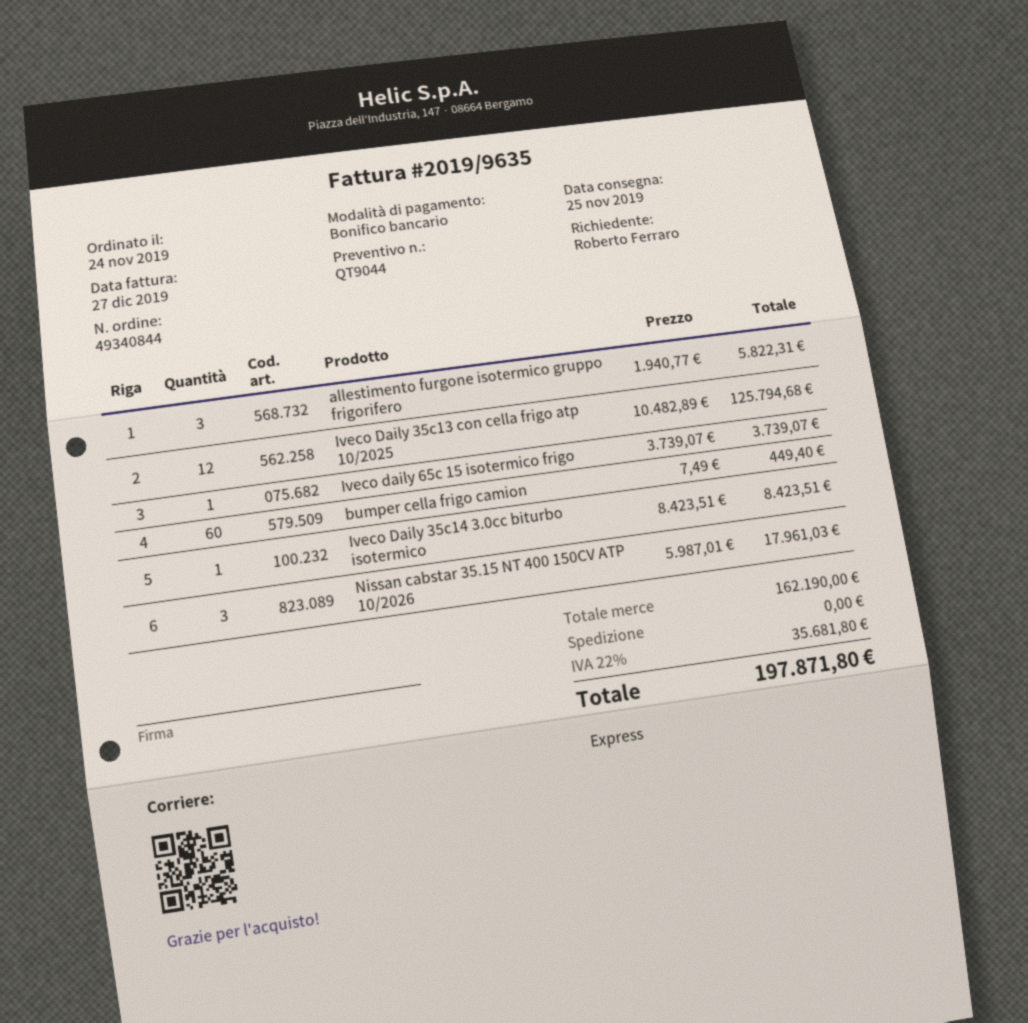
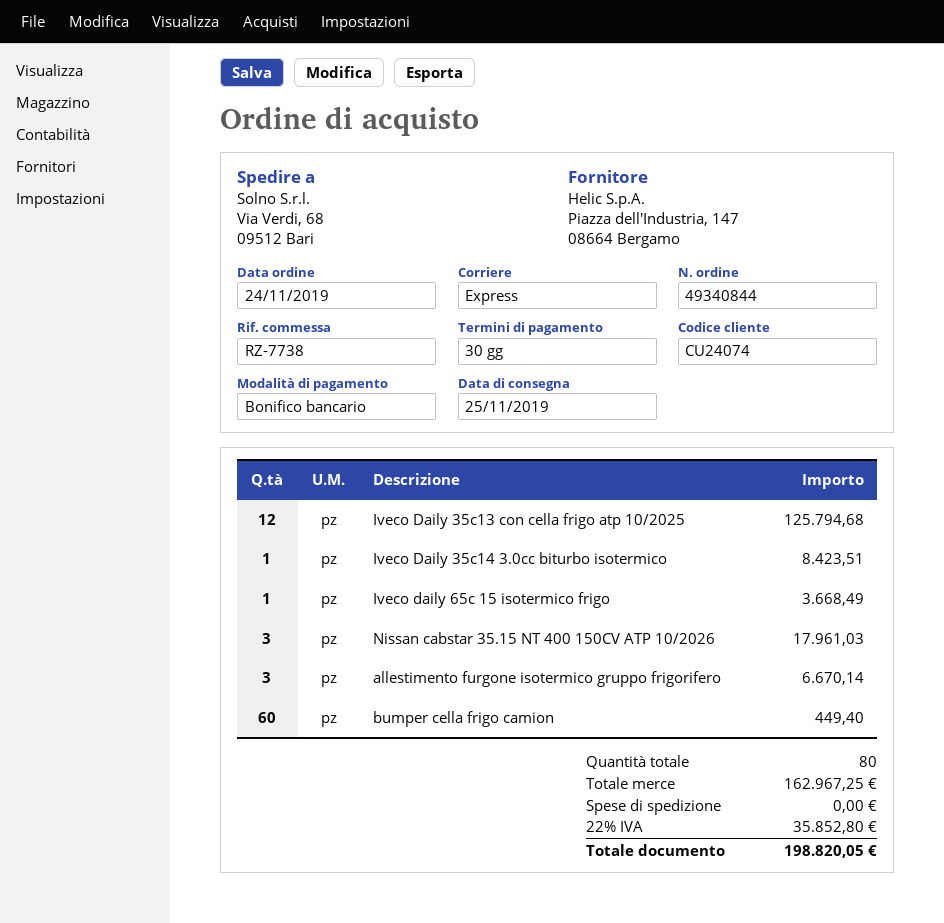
allestimento furgone isotermico gruppo frigorifero: 3 for 5822.31 -> 3 for 6670.14
Iveco daily 65c 15 isotermico frigo: 1 for 3739.07 -> 1 for 3668.49
subtotal: 162190.00 -> 162967.25
tax: 22% = 35681.80 -> 22% = 35852.80
total: 197871.80 -> 198820.05

